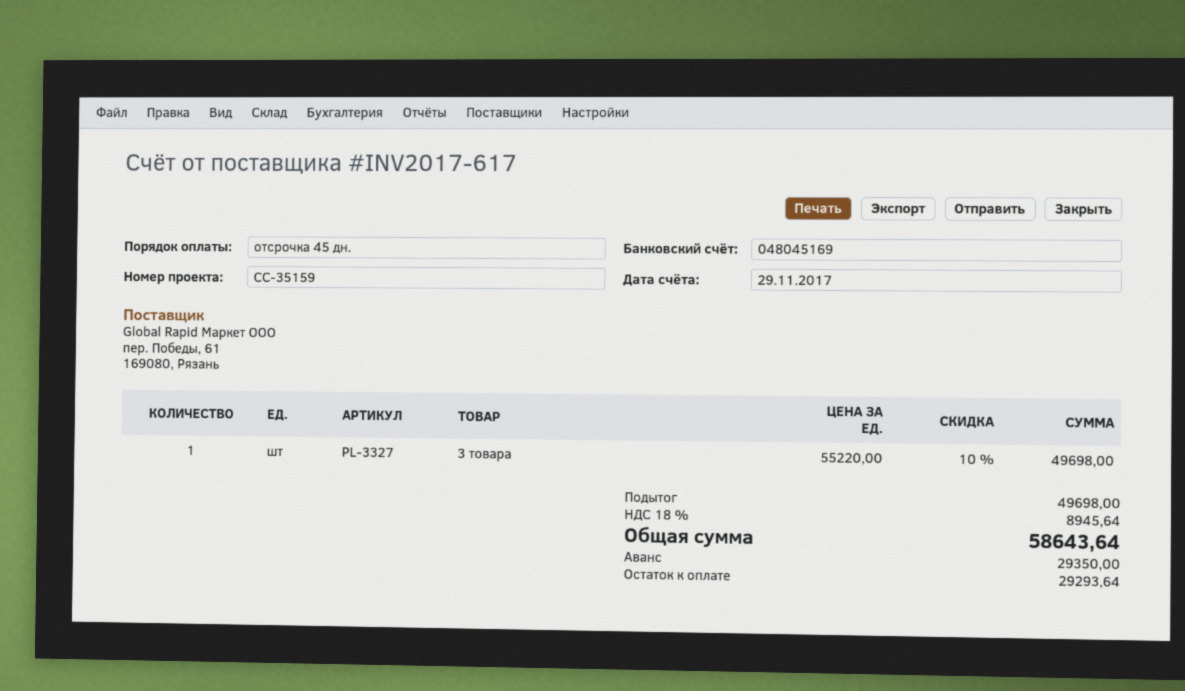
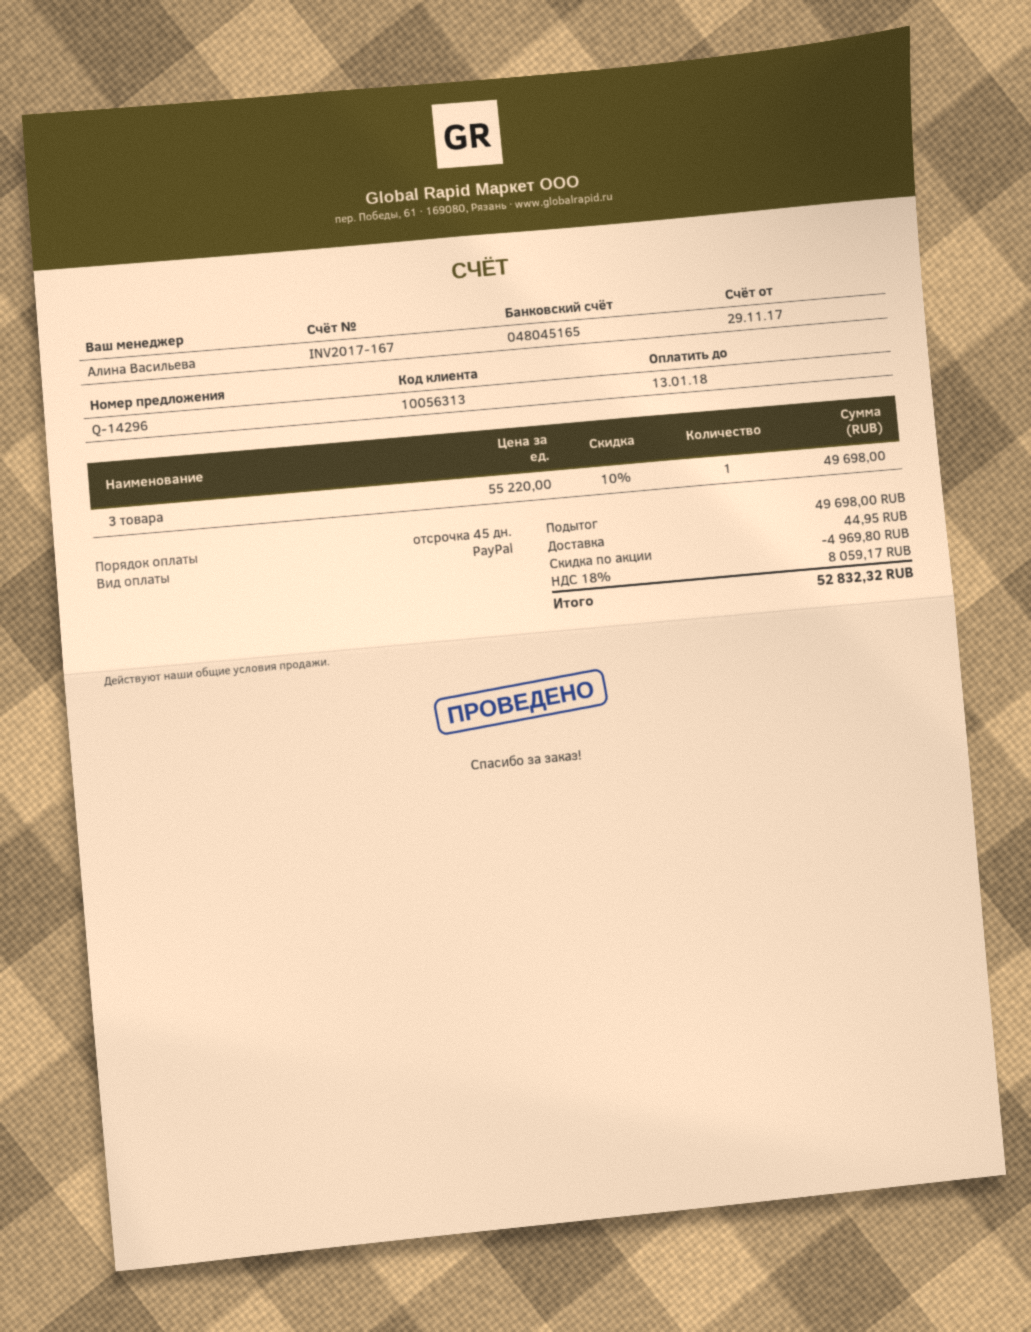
invoice number: INV2017-617 -> INV2017-167
bank account: 048045169 -> 048045165
discount: none -> 4969.80
shipping: none -> 44.95
tax: 18% = 8945.64 -> 18% = 8059.17
total: 58643.64 -> 52832.32

